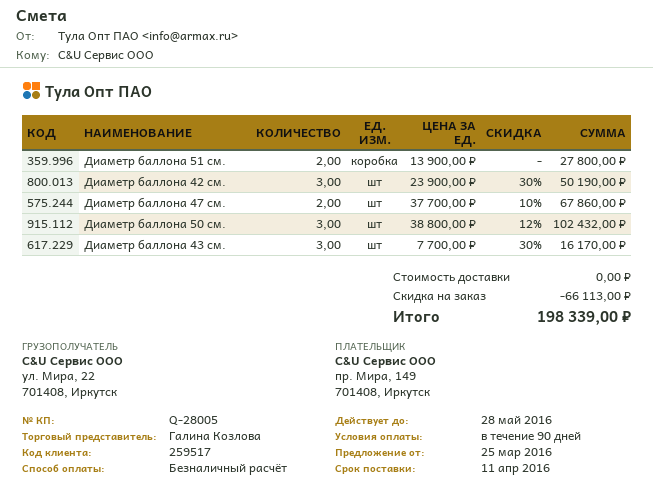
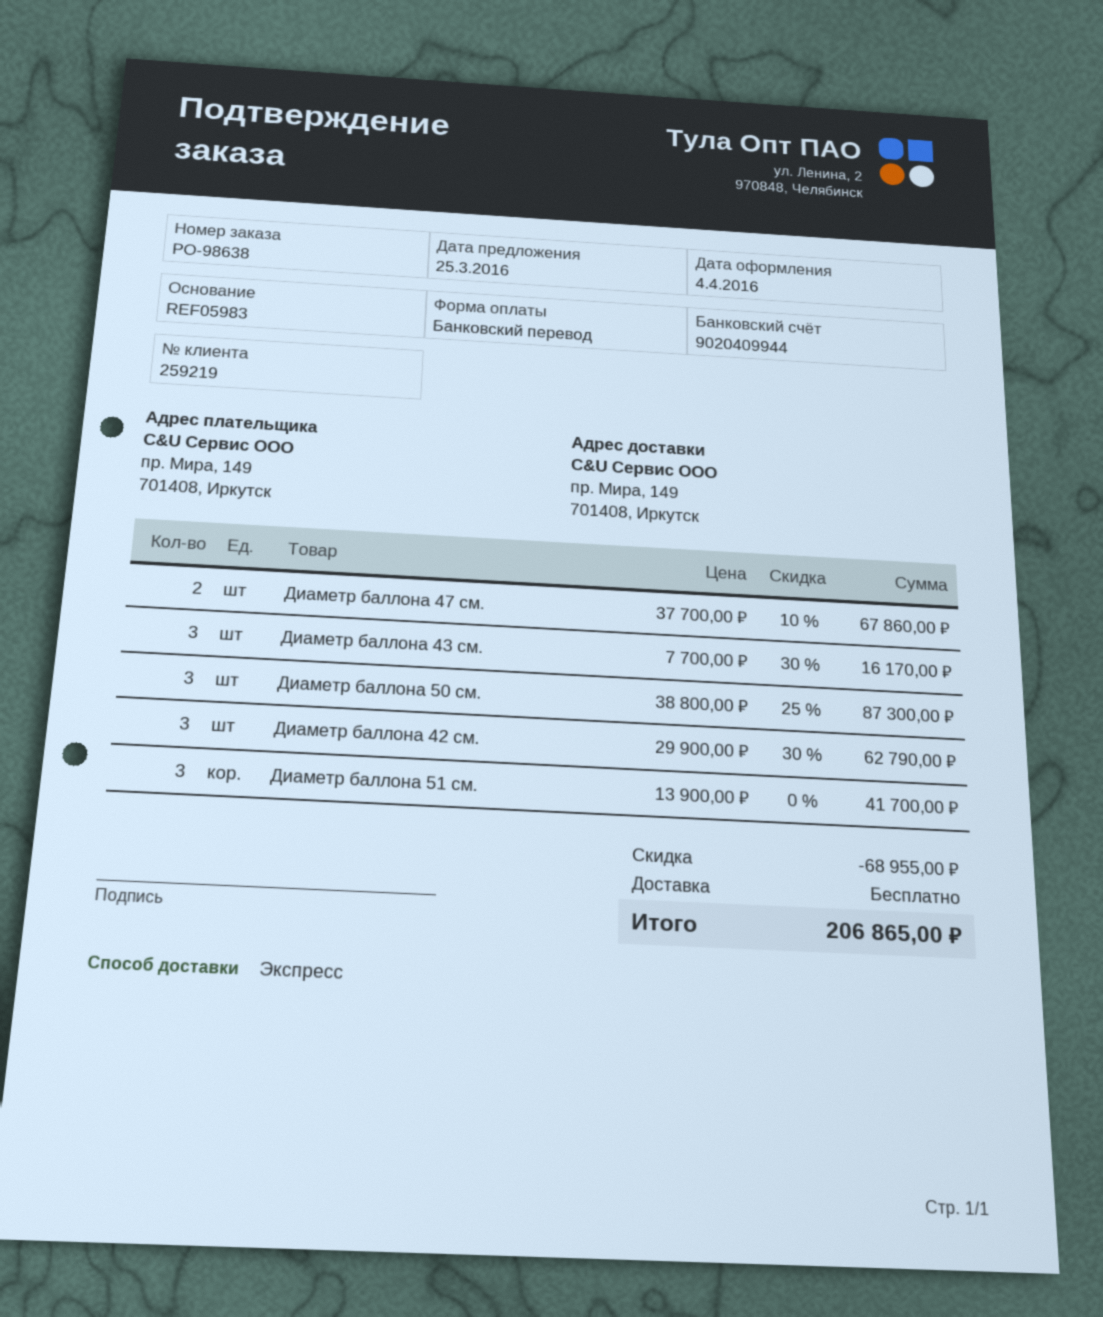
customer number: 259517 -> 259219
ship to: ул. Мира, 22, 701408, Иркутск -> пр. Мира, 149, 701408, Иркутск
Диаметр баллона 51 см.: 2 x 13900.00 = 27800.00 -> 3 x 13900.00 = 41700.00
Диаметр баллона 42 см.: 3 x 23900.00 - 30% = 50190.00 -> 3 x 29900.00 - 30% = 62790.00
Диаметр баллона 50 см.: 3 x 38800.00 - 12% = 102432.00 -> 3 x 38800.00 - 25% = 87300.00
discount: 66113.00 -> 68955.00
total: 198339.00 -> 206865.00

